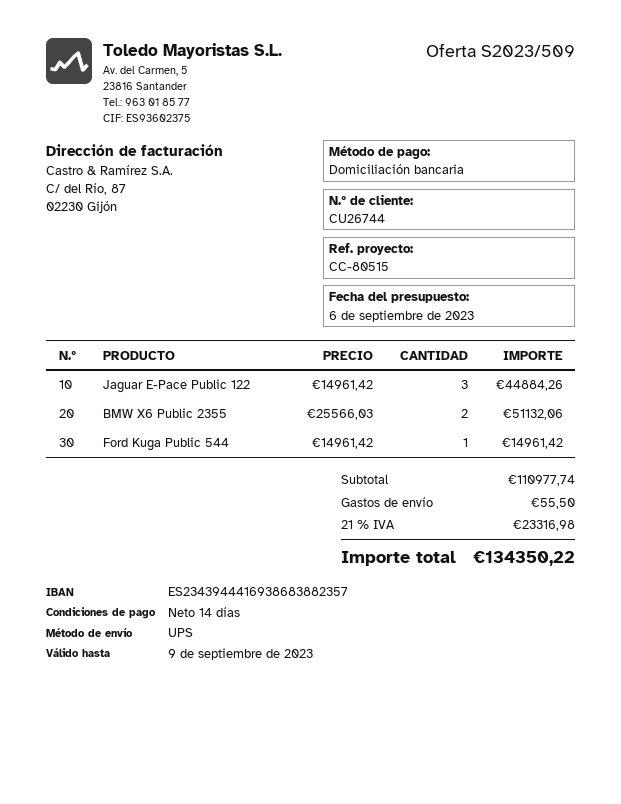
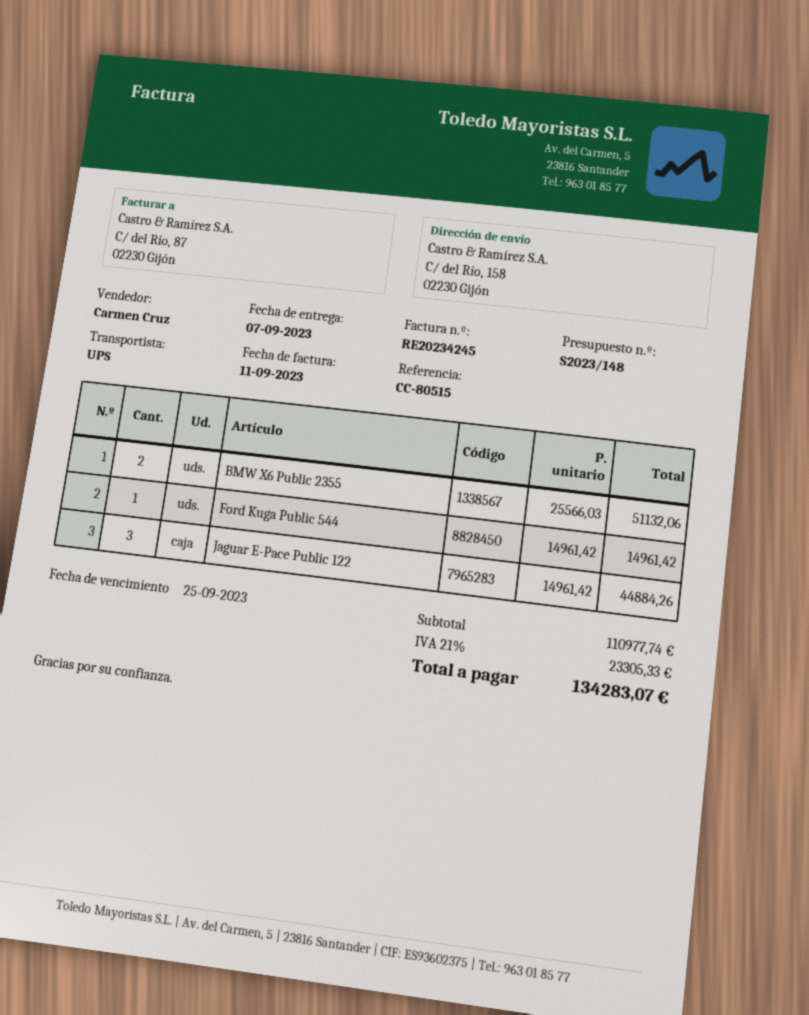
quote number: S2023/509 -> S2023/148
shipping: 55.50 -> none
tax: 21% = 23316.98 -> 21% = 23305.33
total: 134350.22 -> 134283.07

